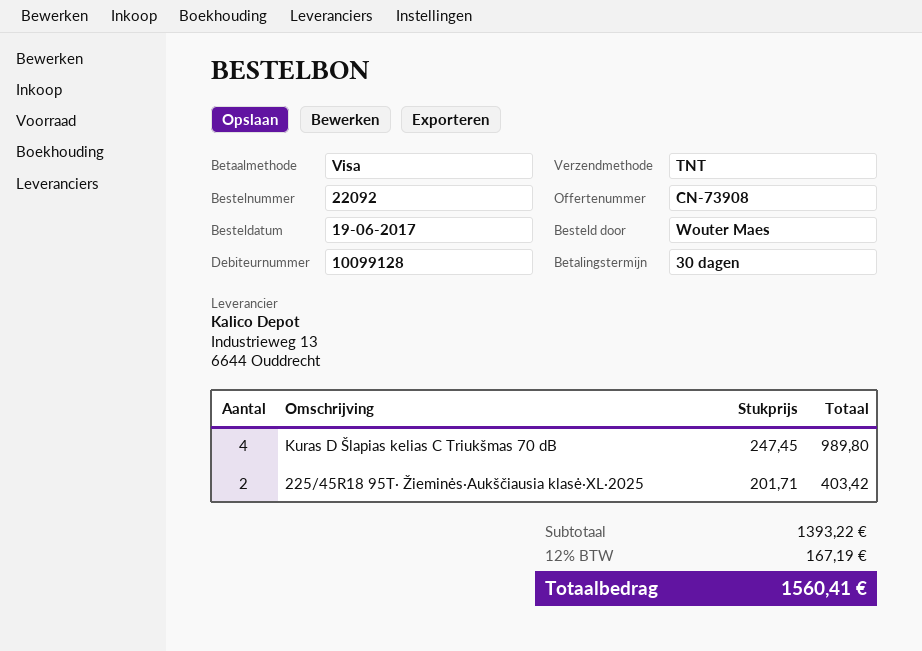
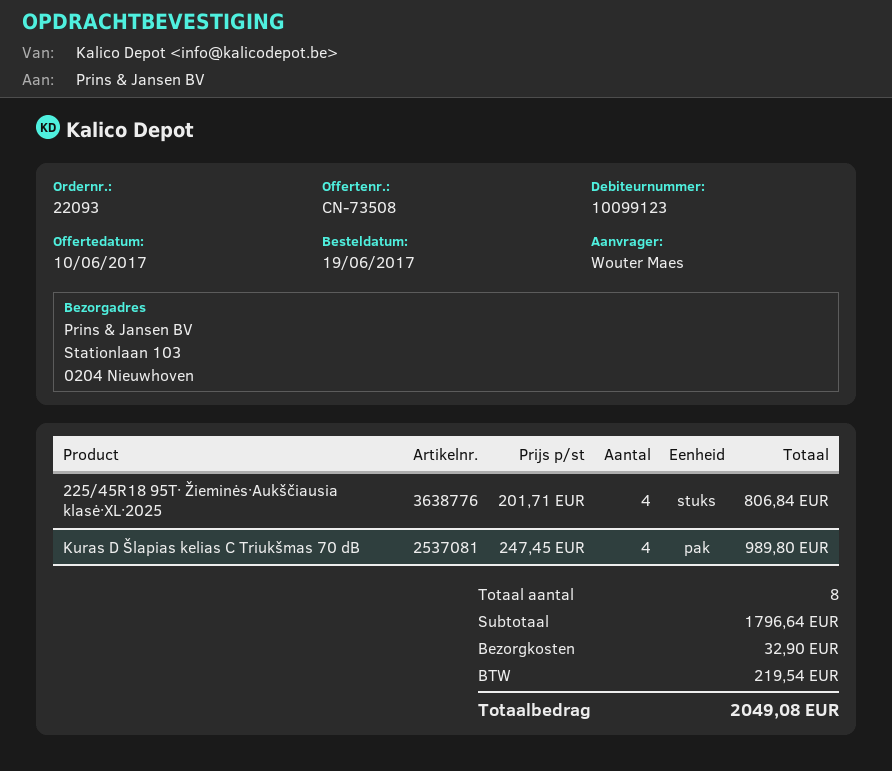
quote number: CN-73908 -> CN-73508
order number: 22092 -> 22093
customer number: 10099128 -> 10099123
225/45R18 95T· Žieminės·Aukščiausia klasė·XL·2025: 2 x 201.71 = 403.42 -> 4 x 201.71 = 806.84
subtotal: 1393.22 -> 1796.64
shipping: none -> 32.90
tax: 167.19 -> 219.54
total: 1560.41 -> 2049.08

